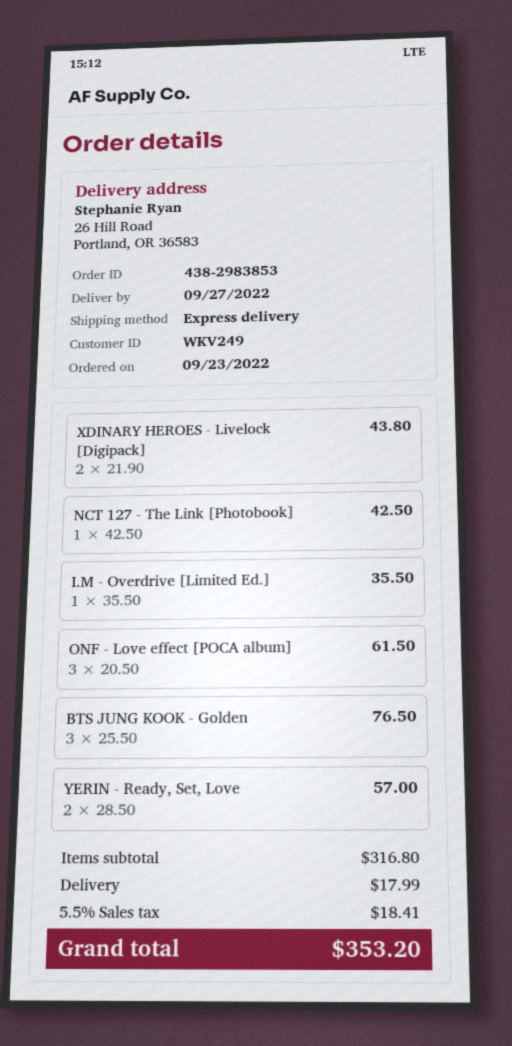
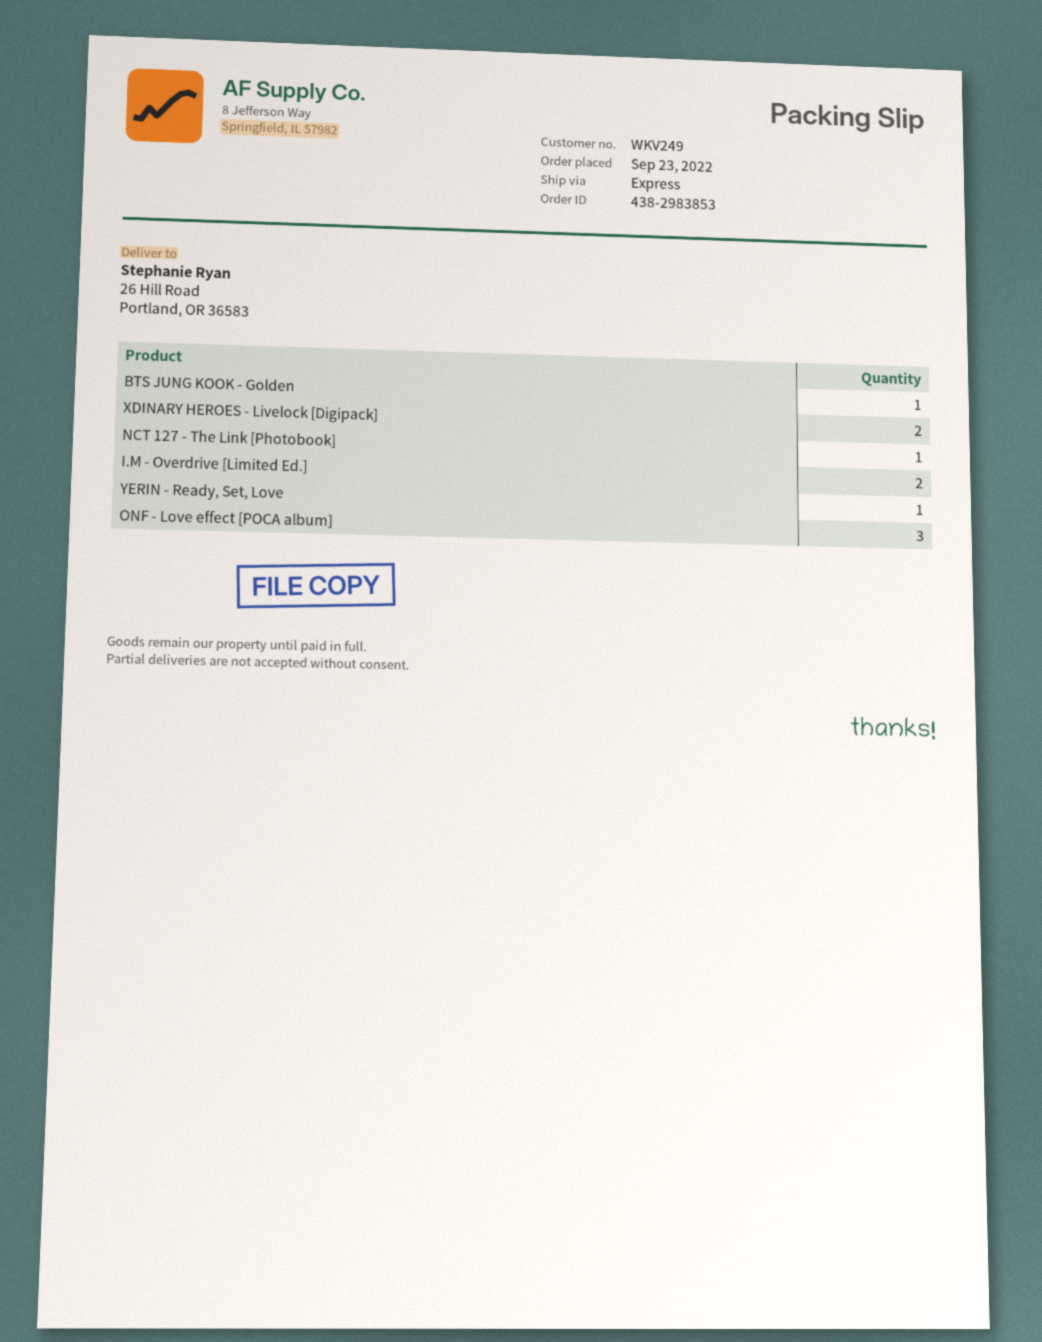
I.M - Overdrive [Limited Ed.]: 1 -> 2
BTS JUNG KOOK - Golden: 3 -> 1
YERIN - Ready, Set, Love: 2 -> 1

